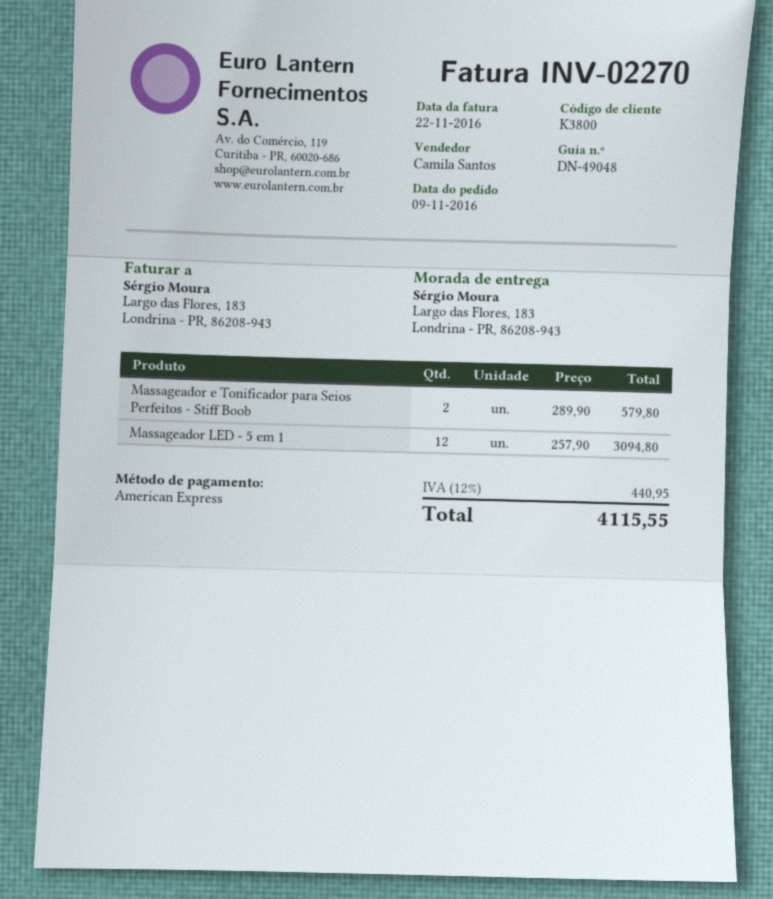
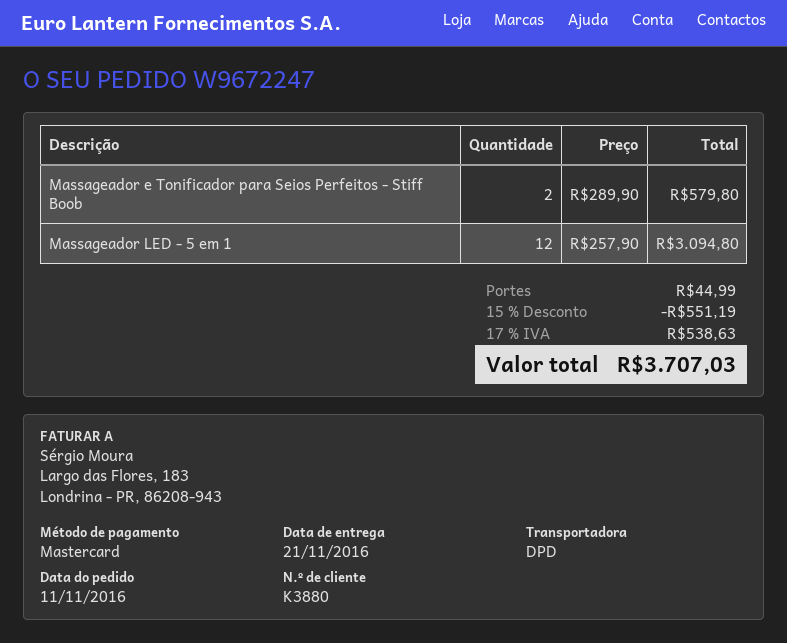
order date: 2016-11-09 -> 2016-11-11
customer number: K3800 -> K3880
payment method: American Express -> Mastercard
discount: none -> 15% = 551.19
shipping: none -> 44.99
tax: 12% = 440.95 -> 17% = 538.63
total: 4115.55 -> 3707.03

